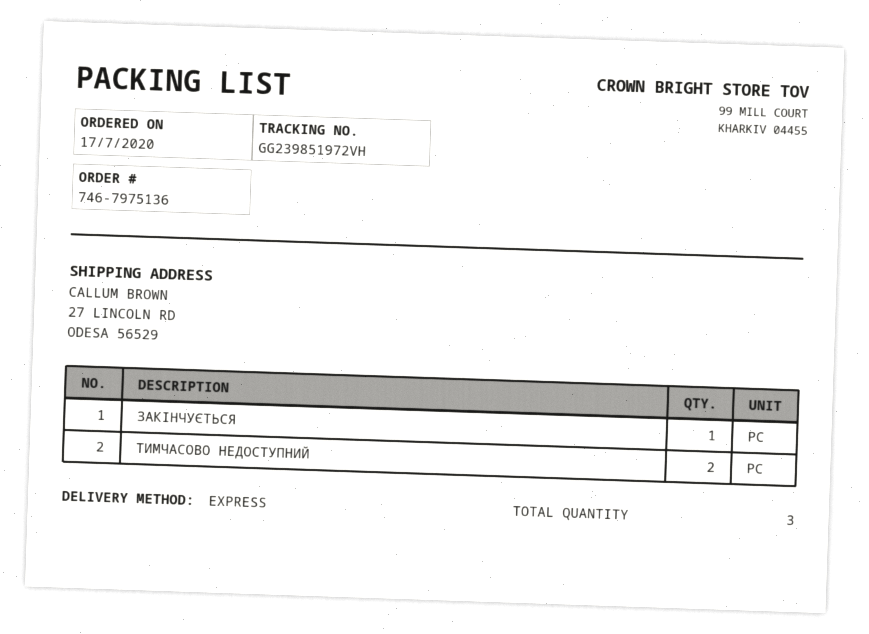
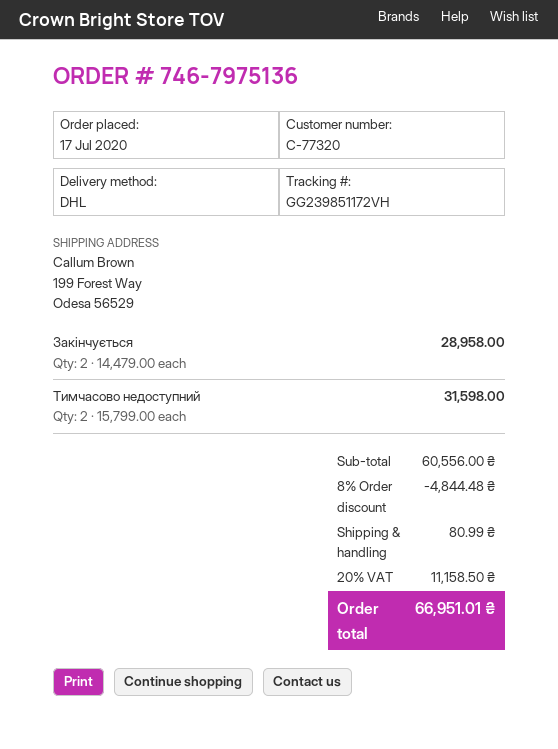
shipping method: express -> DHL
tracking number: GG239851972VH -> GG239851172VH
ship to: 27 LINCOLN RD, ODESA 56529 -> 199 Forest Way, Odesa 56529
ЗАКІНЧУЄТЬСЯ: 1 -> 2

